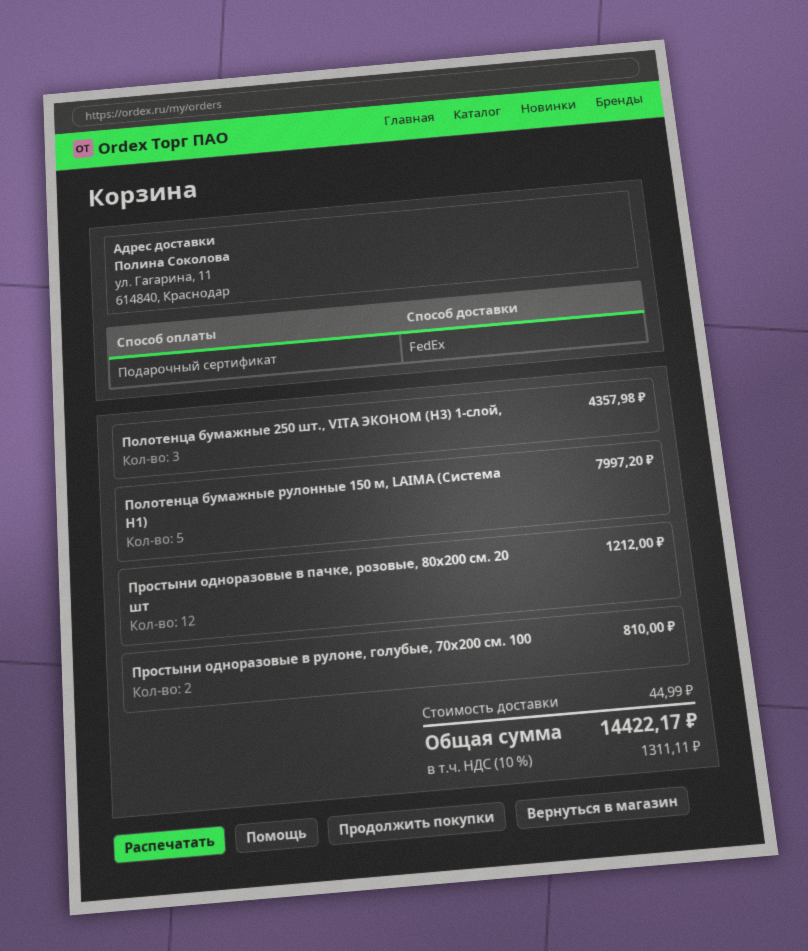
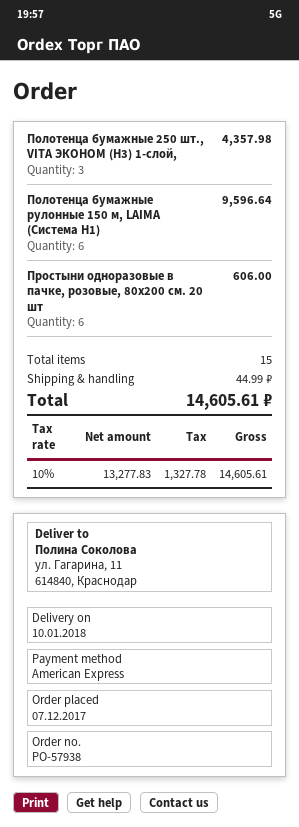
payment method: gift card -> American Express
Полотенца бумажные рулонные 150 м, LAIMA (Система H1): 5 for 7997.20 -> 6 for 9596.64
Простыни одноразовые в пачке, розовые, 80х200 см. 20 шт: 12 for 1212.00 -> 6 for 606.00
Простыни одноразовые в рулоне, голубые, 70х200 см. 100: 2 for 810.00 -> none
tax: 10% = 1311.11 -> 10% = 1327.78
total: 14422.17 -> 14605.61

